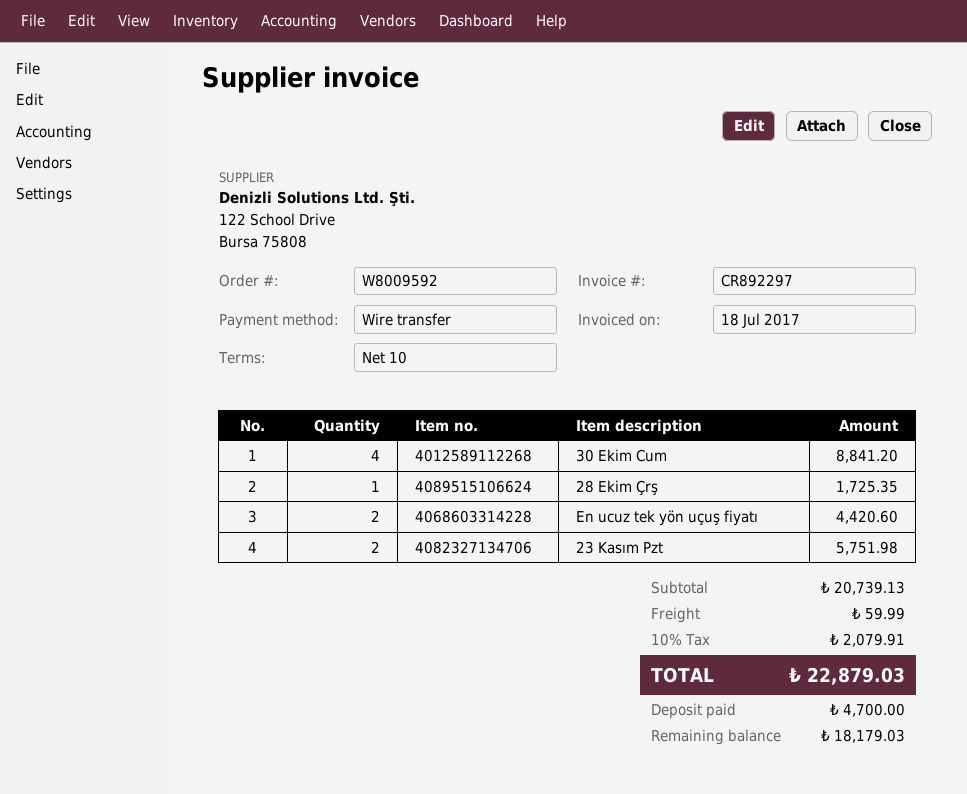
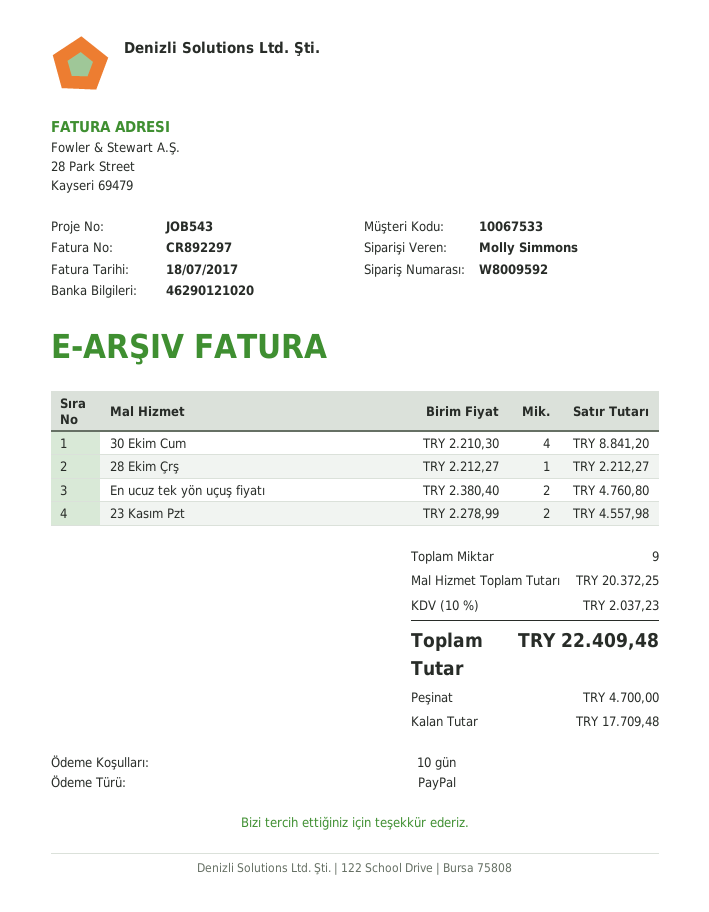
payment method: bank transfer -> PayPal
28 Ekim Çrş: 1 for 1725.35 -> 1 for 2212.27
En ucuz tek yön uçuş fiyatı: 2 for 4420.60 -> 2 for 4760.80
23 Kasım Pzt: 2 for 5751.98 -> 2 for 4557.98
subtotal: 20739.13 -> 20372.25
shipping: 59.99 -> none
tax: 10% = 2079.91 -> 10% = 2037.23
total: 22879.03 -> 22409.48
balance: 18179.03 -> 17709.48

